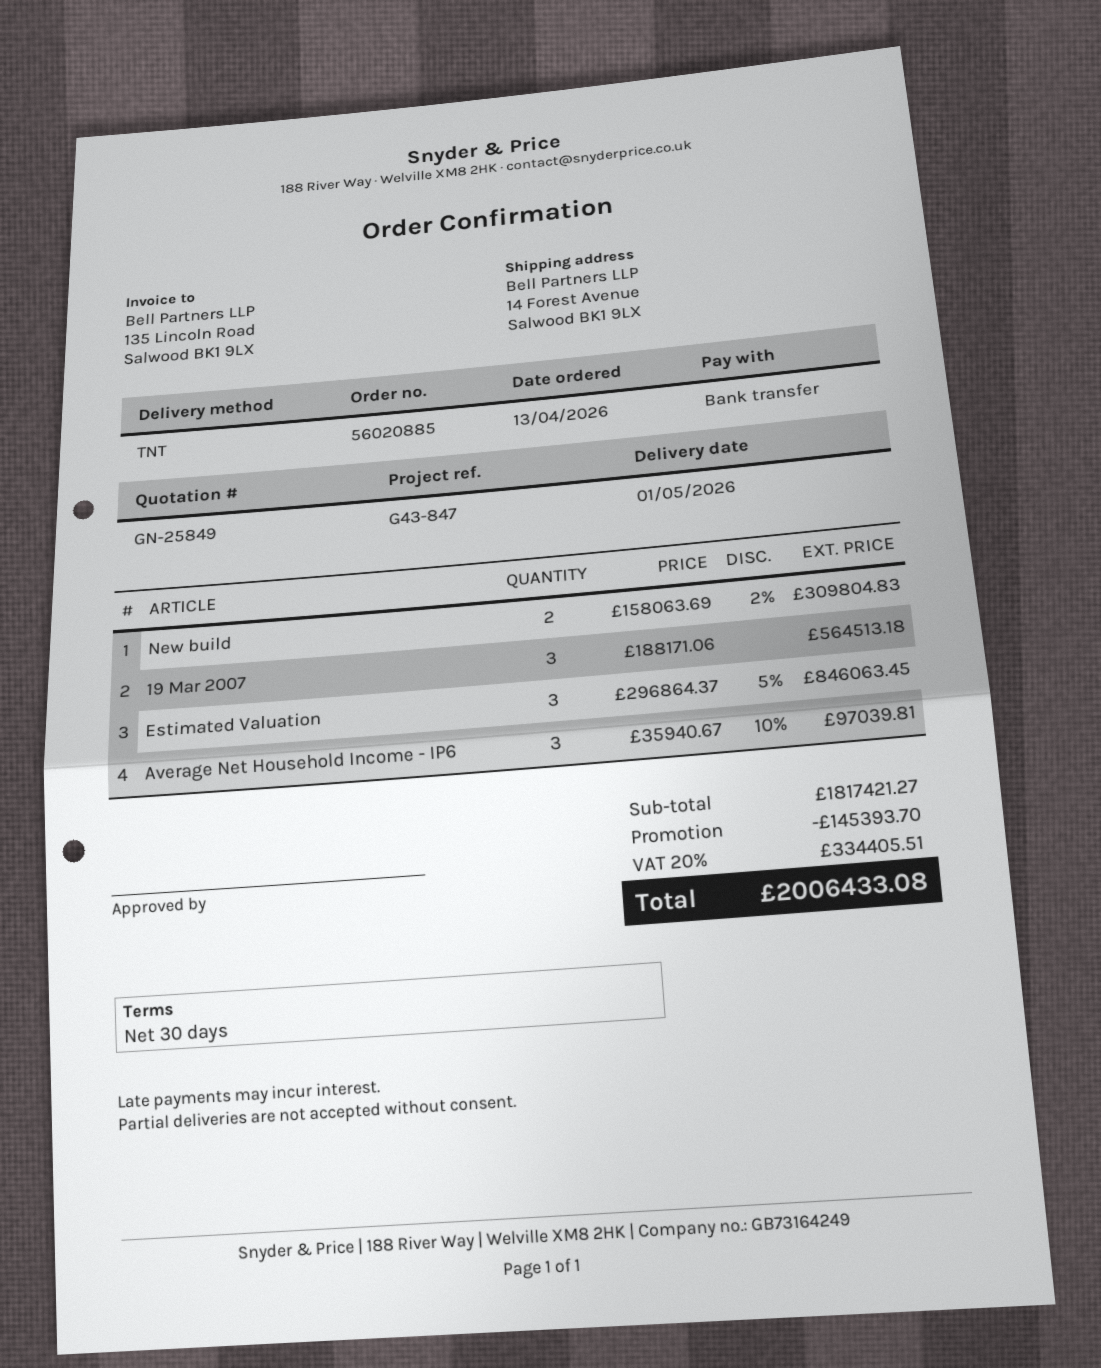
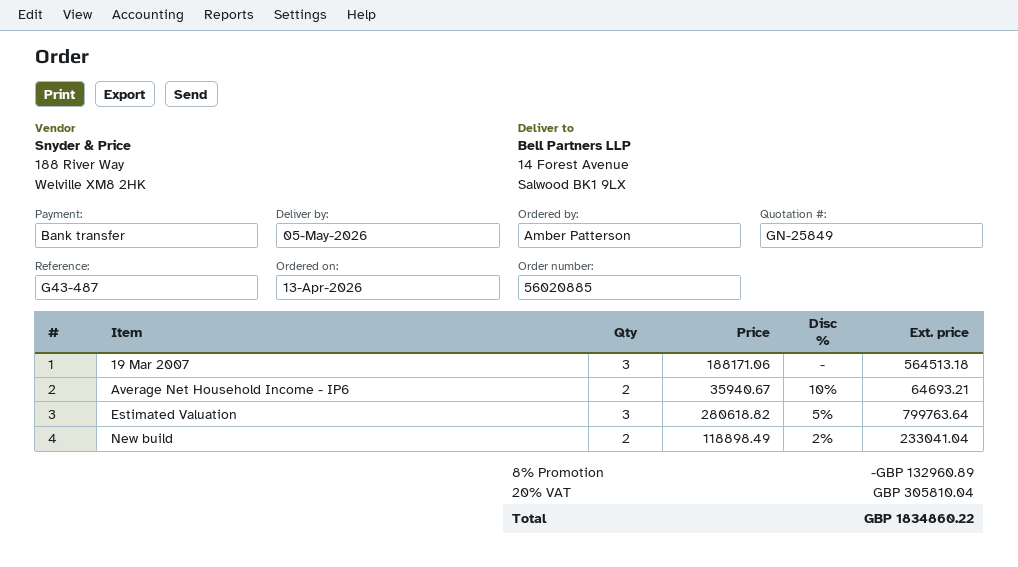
delivery date: 2026-05-01 -> 2026-05-05
reference: G43-847 -> G43-487
New build: 2 x 158063.69 - 2% = 309804.83 -> 2 x 118898.49 - 2% = 233041.04
Estimated Valuation: 3 x 296864.37 - 5% = 846063.45 -> 3 x 280618.82 - 5% = 799763.64
Average Net Household Income - IP6: 3 x 35940.67 - 10% = 97039.81 -> 2 x 35940.67 - 10% = 64693.21
discount: 145393.70 -> 132960.89
tax: 20% = 334405.51 -> 20% = 305810.04
total: 2006433.08 -> 1834860.22

